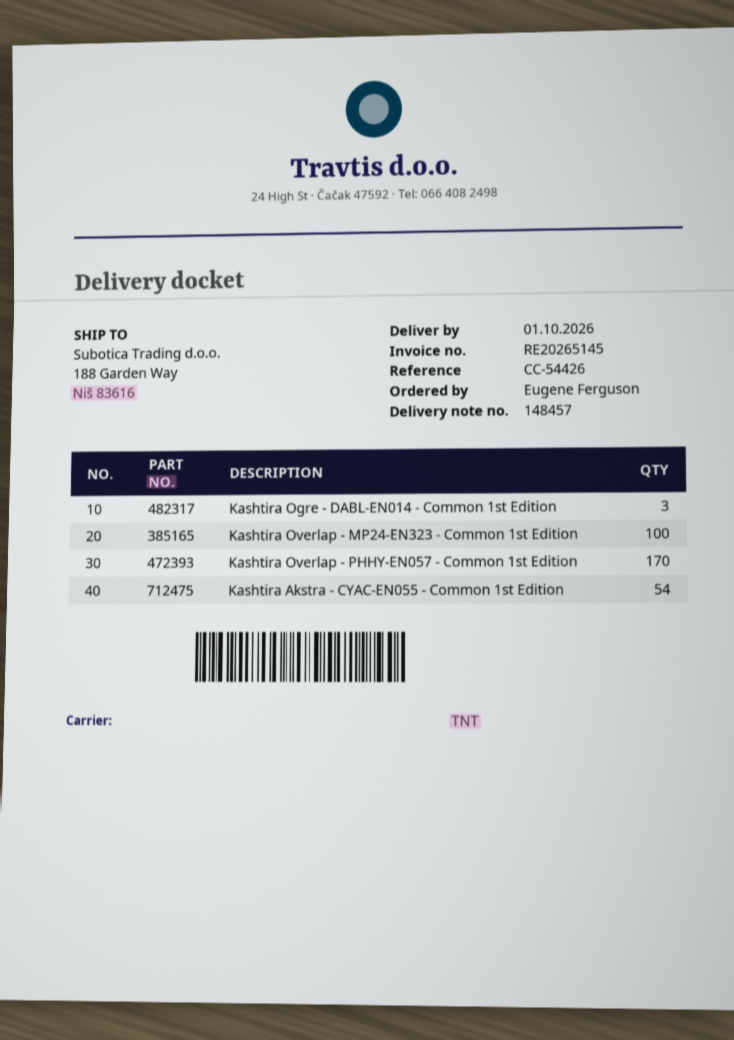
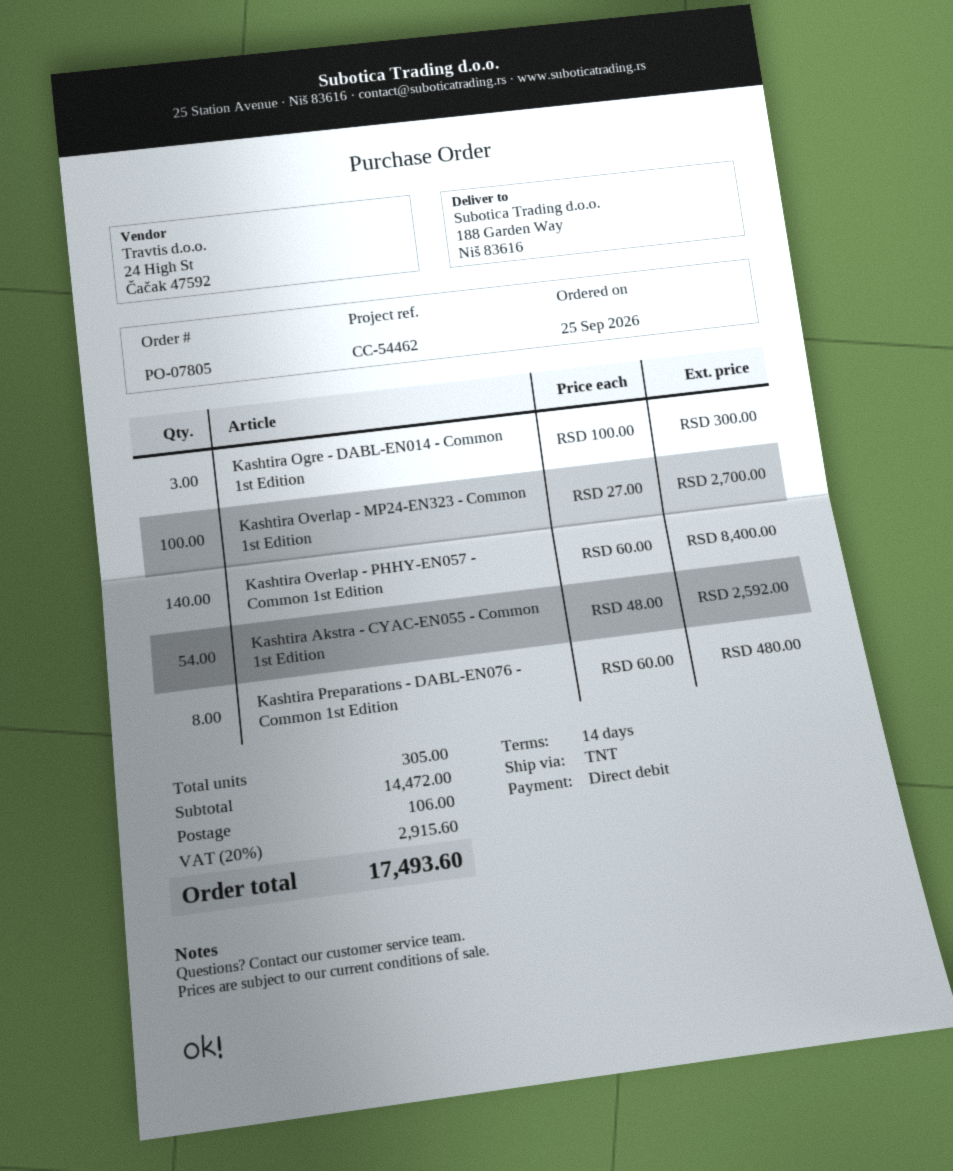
reference: CC-54426 -> CC-54462
Kashtira Overlap - PHHY-EN057 - Common 1st Edition: 170 -> 140
Kashtira Preparations - DABL-EN076 - Common 1st Edition: none -> 8

